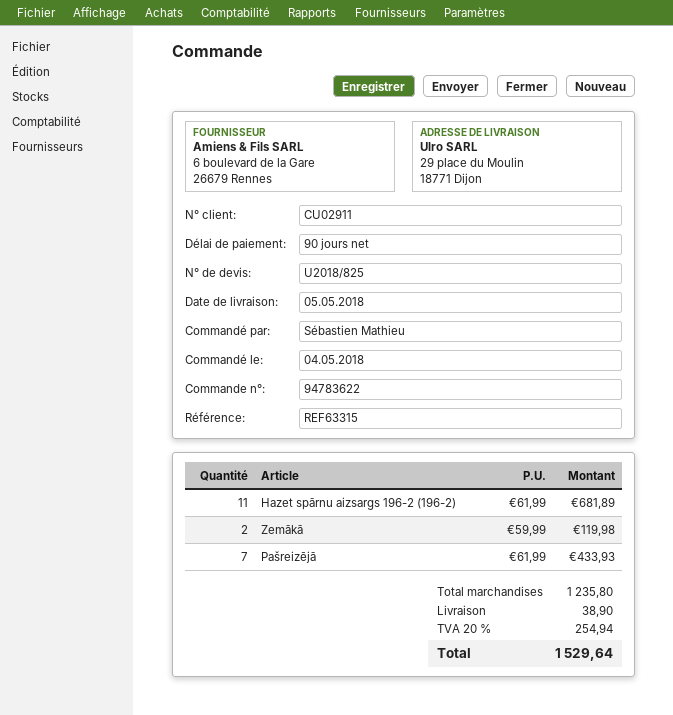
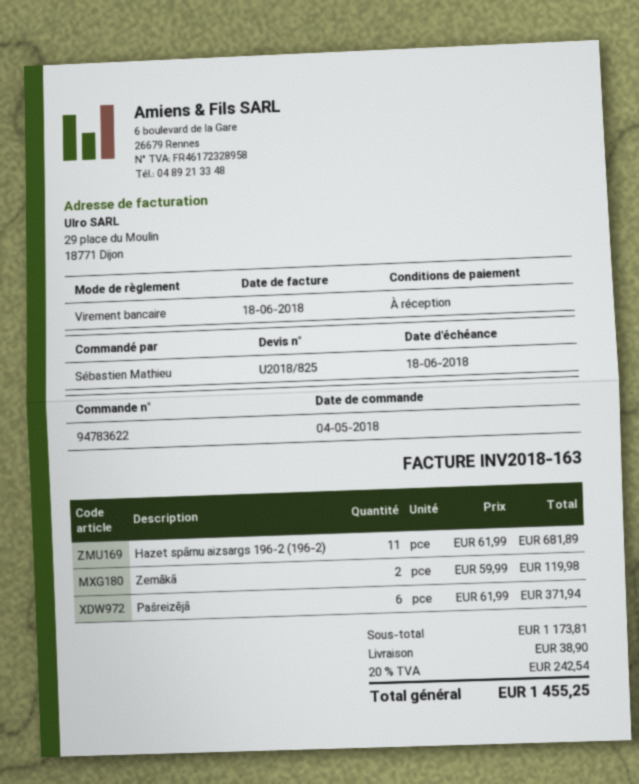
payment terms: 90 days -> on receipt
Pašreizējā: 7 x 61.99 = 433.93 -> 6 x 61.99 = 371.94
subtotal: 1235.80 -> 1173.81
tax: 20% = 254.94 -> 20% = 242.54
total: 1529.64 -> 1455.25

